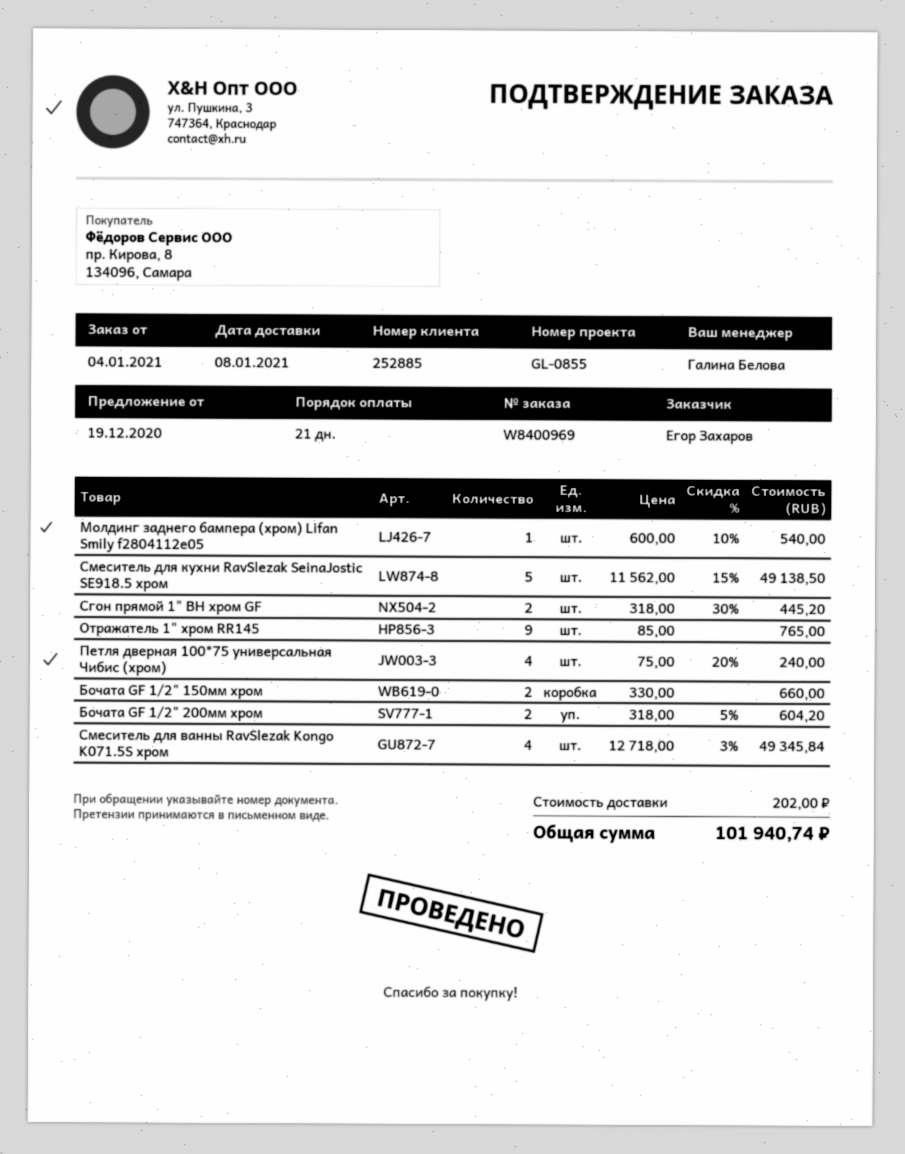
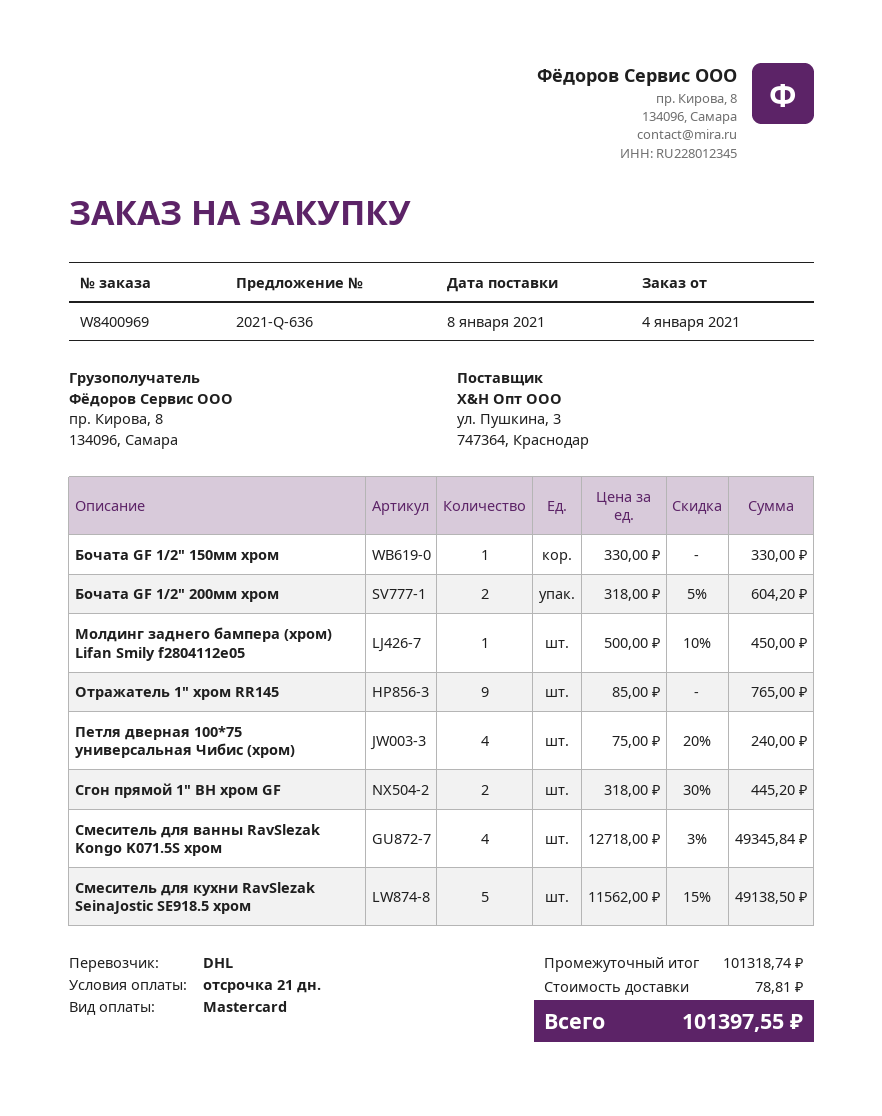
Молдинг заднего бампера (хром) Lifan Smily f2804112e05: 1 x 600.00 - 10% = 540.00 -> 1 x 500.00 - 10% = 450.00
Бочата GF 1/2" 150мм хром: 2 x 330.00 = 660.00 -> 1 x 330.00 = 330.00
shipping: 202.00 -> 78.81
total: 101940.74 -> 101397.55

